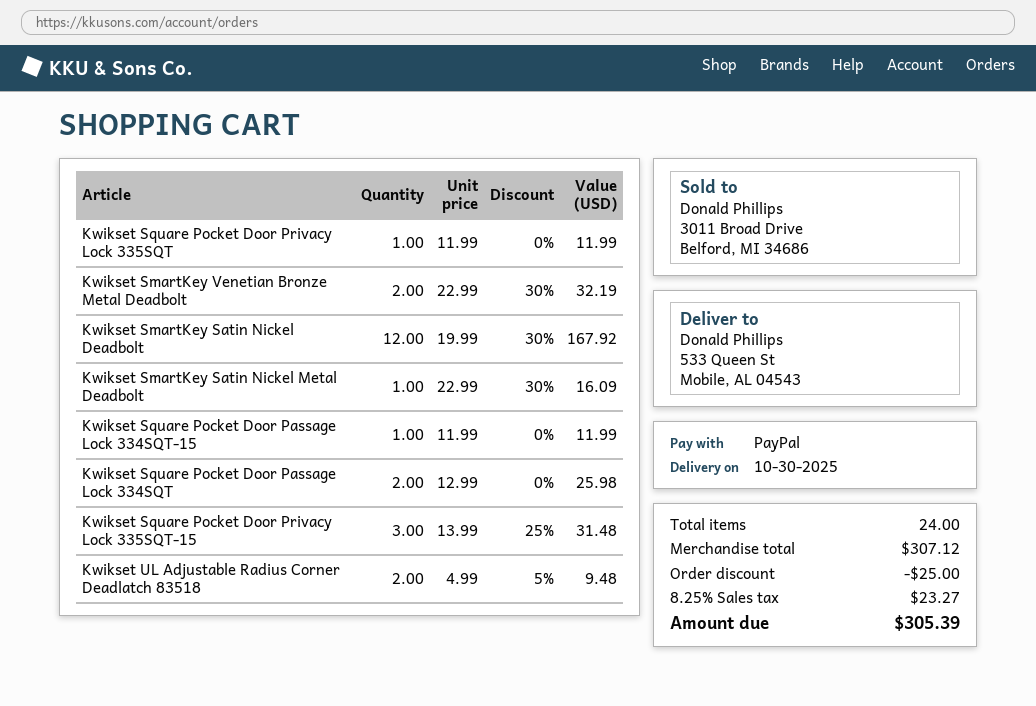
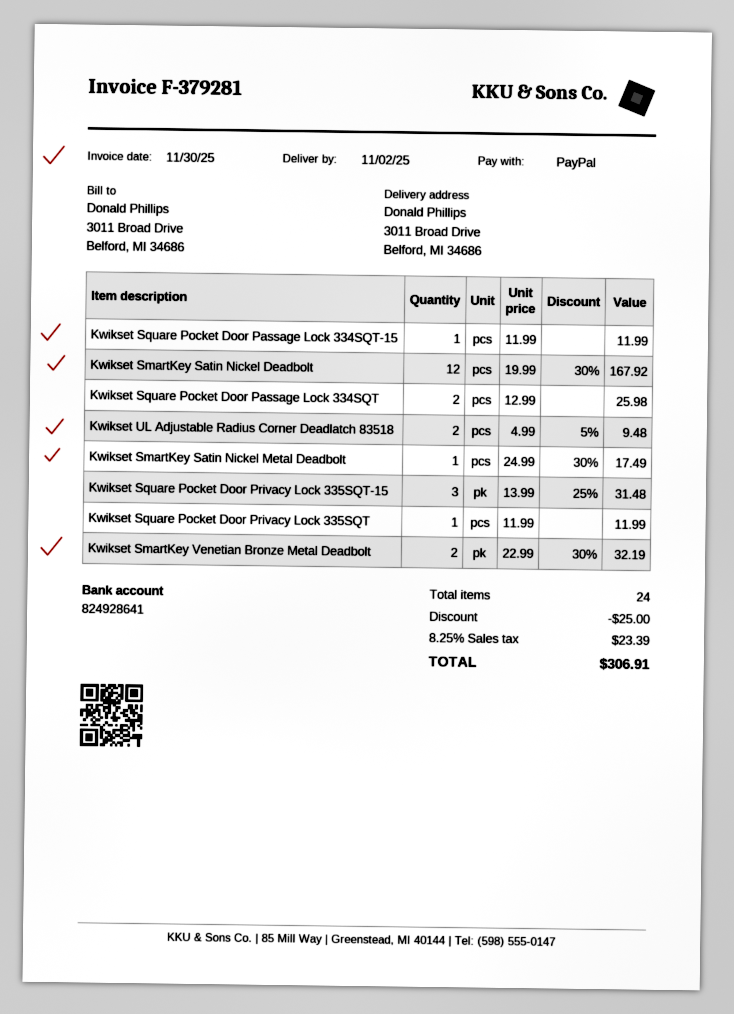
delivery date: 2025-10-30 -> 2025-11-02
ship to: 533 Queen St, Mobile, AL 04543 -> 3011 Broad Drive, Belford, MI 34686
Kwikset SmartKey Satin Nickel Metal Deadbolt: 1 x 22.99 - 30% = 16.09 -> 1 x 24.99 - 30% = 17.49
tax: 8.25% = 23.27 -> 8.25% = 23.39
total: 305.39 -> 306.91

